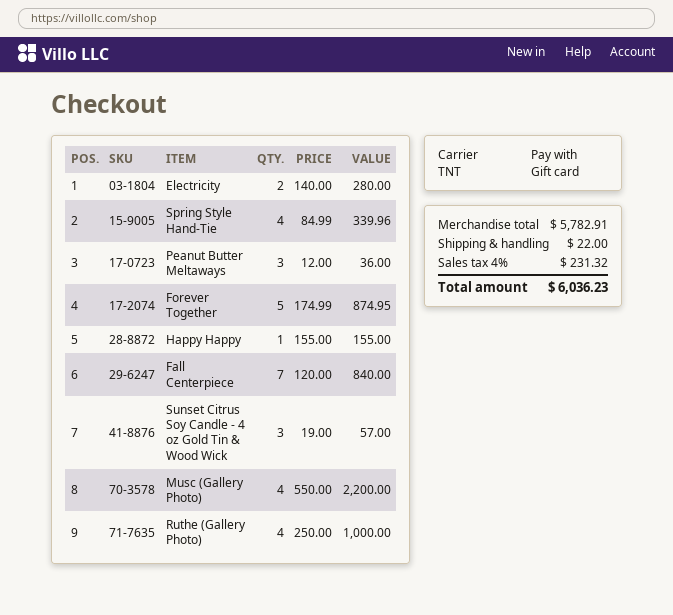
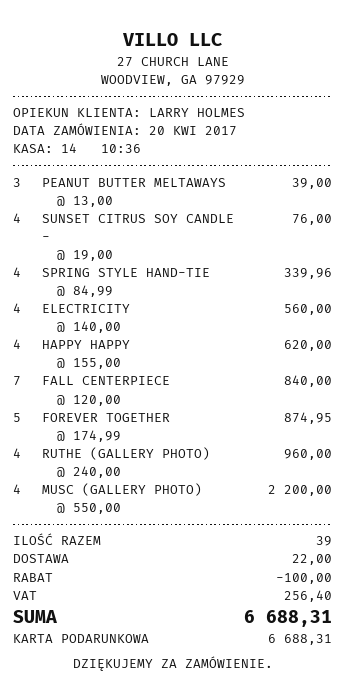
Electricity: 2 x 140.00 = 280.00 -> 4 x 140.00 = 560.00
Peanut Butter Meltaways: 3 x 12.00 = 36.00 -> 3 x 13.00 = 39.00
Happy Happy: 1 x 155.00 = 155.00 -> 4 x 155.00 = 620.00
Sunset Citrus Soy Candle - 4 oz Gold Tin & Wood Wick: 3 x 19.00 = 57.00 -> 4 x 19.00 = 76.00
Ruthe (Gallery Photo): 4 x 250.00 = 1000.00 -> 4 x 240.00 = 960.00
discount: none -> 100.00
tax: 231.32 -> 256.40
total: 6036.23 -> 6688.31

